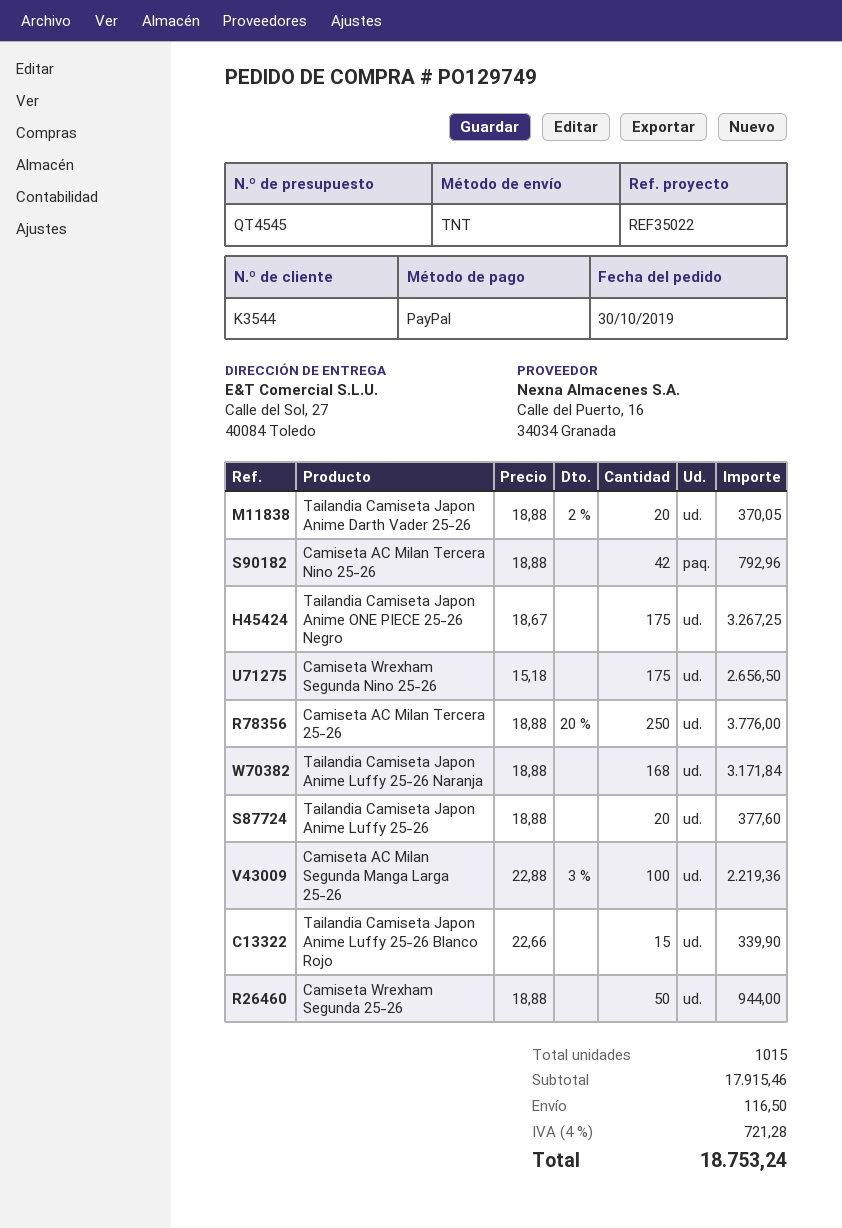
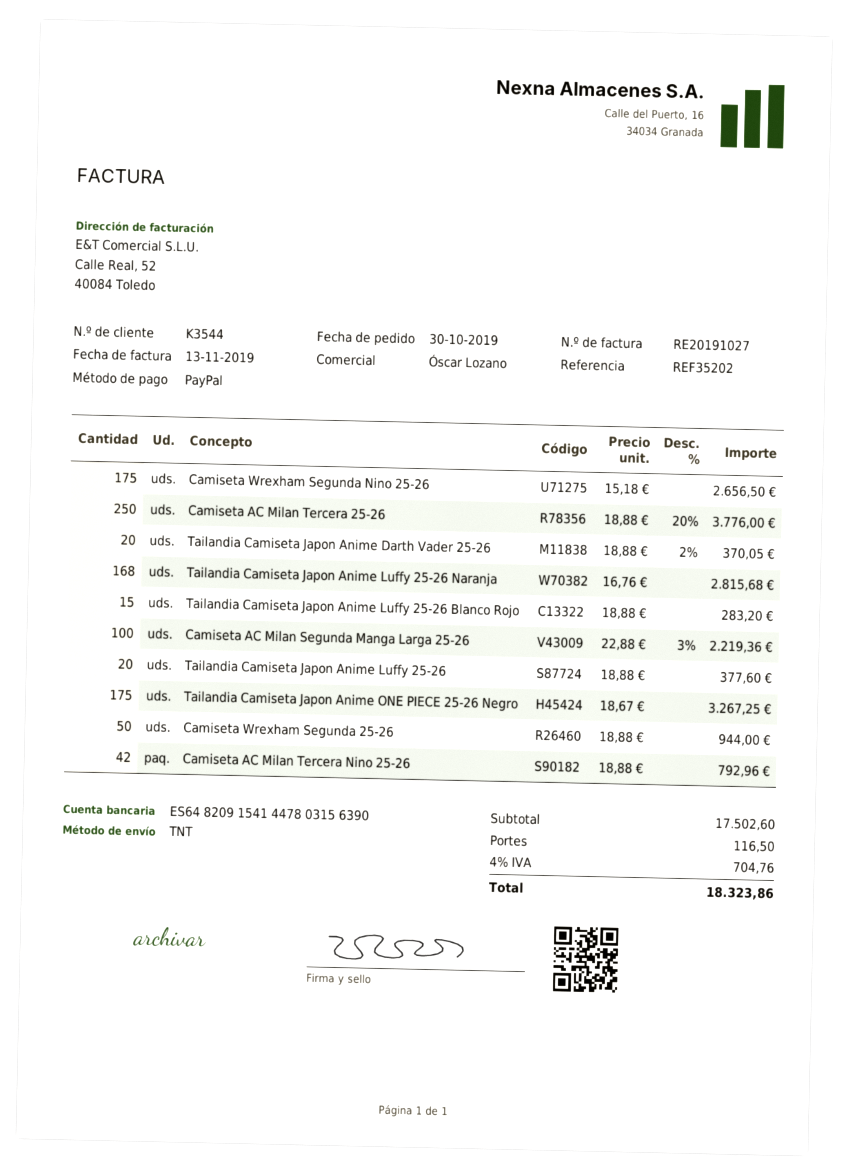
reference: REF35022 -> REF35202
Tailandia Camiseta Japon Anime Luffy 25-26 Naranja: 168 x 18.88 = 3171.84 -> 168 x 16.76 = 2815.68
Tailandia Camiseta Japon Anime Luffy 25-26 Blanco Rojo: 15 x 22.66 = 339.90 -> 15 x 18.88 = 283.20
subtotal: 17915.46 -> 17502.60
tax: 4% = 721.28 -> 4% = 704.76
total: 18753.24 -> 18323.86

